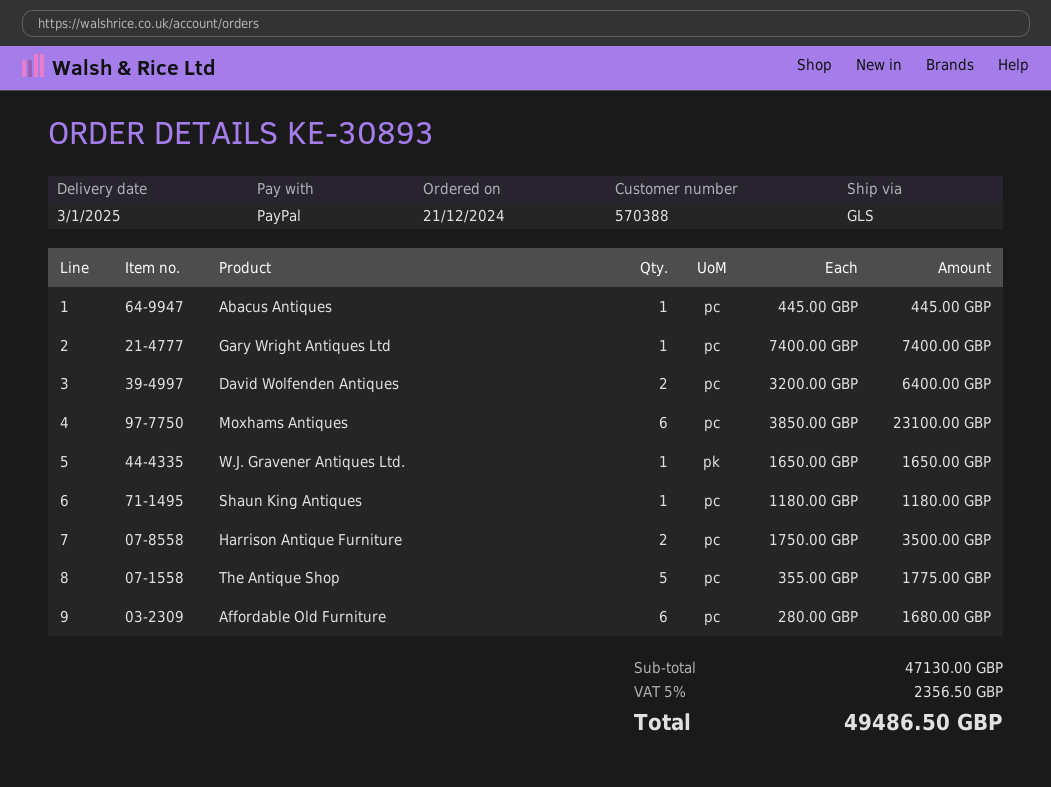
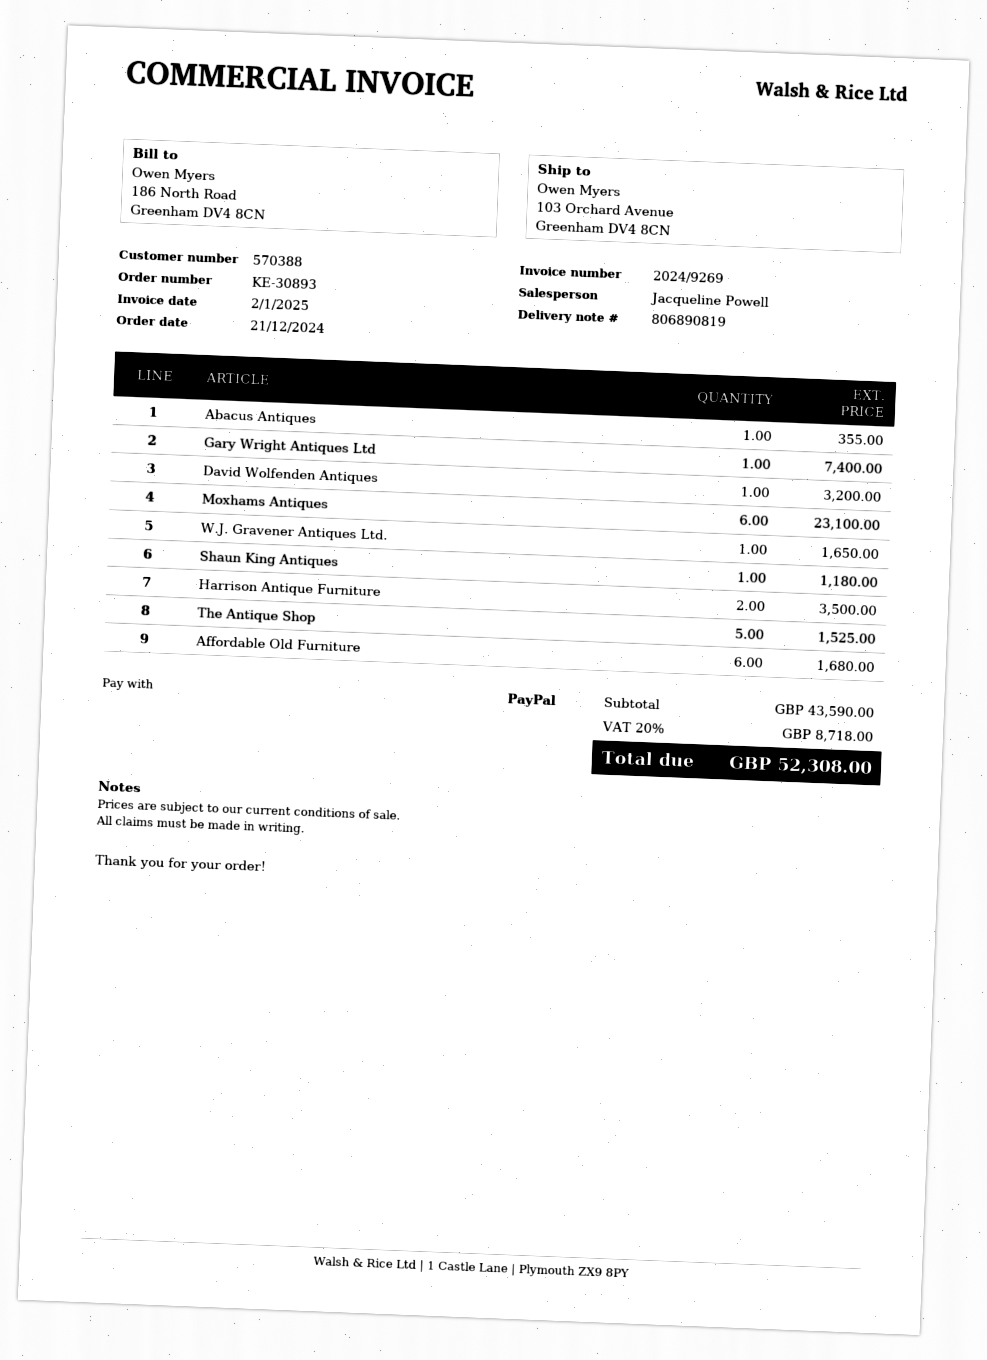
Abacus Antiques: 1 for 445.00 -> 1 for 355.00
David Wolfenden Antiques: 2 for 6400.00 -> 1 for 3200.00
The Antique Shop: 5 for 1775.00 -> 5 for 1525.00
subtotal: 47130.00 -> 43590.00
tax: 5% = 2356.50 -> 20% = 8718.00
total: 49486.50 -> 52308.00

